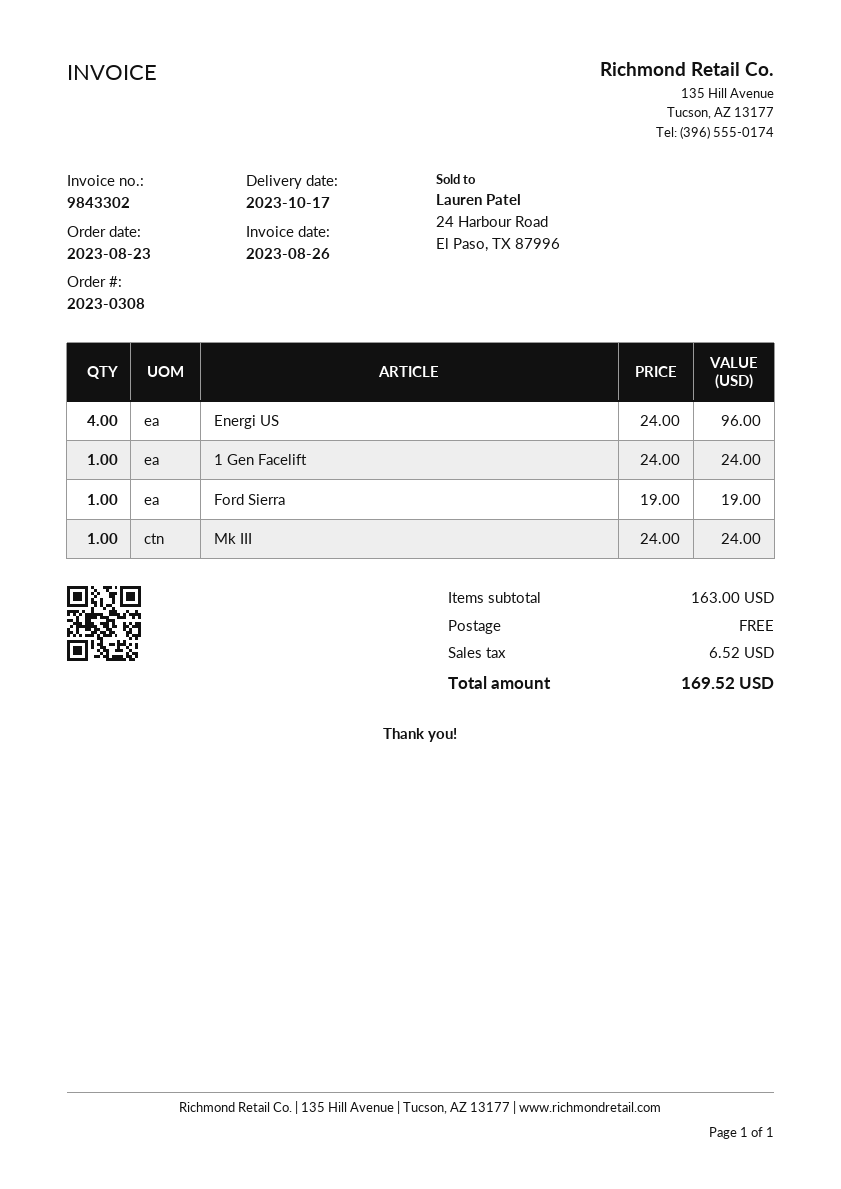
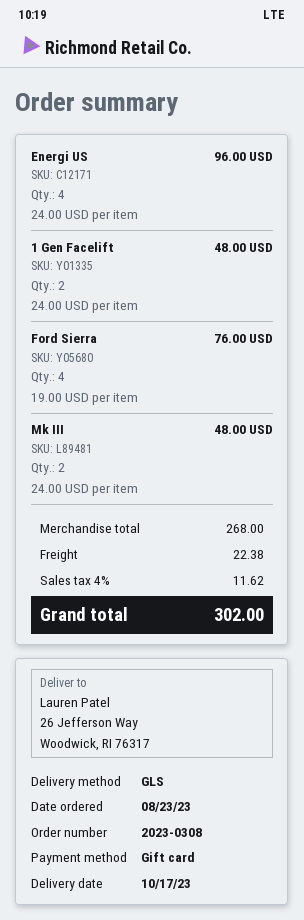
1 Gen Facelift: 1 x 24.00 = 24.00 -> 2 x 24.00 = 48.00
Ford Sierra: 1 x 19.00 = 19.00 -> 4 x 19.00 = 76.00
Mk III: 1 x 24.00 = 24.00 -> 2 x 24.00 = 48.00
subtotal: 163.00 -> 268.00
shipping: 0.00 -> 22.38
tax: 6.52 -> 11.62
total: 169.52 -> 302.00

